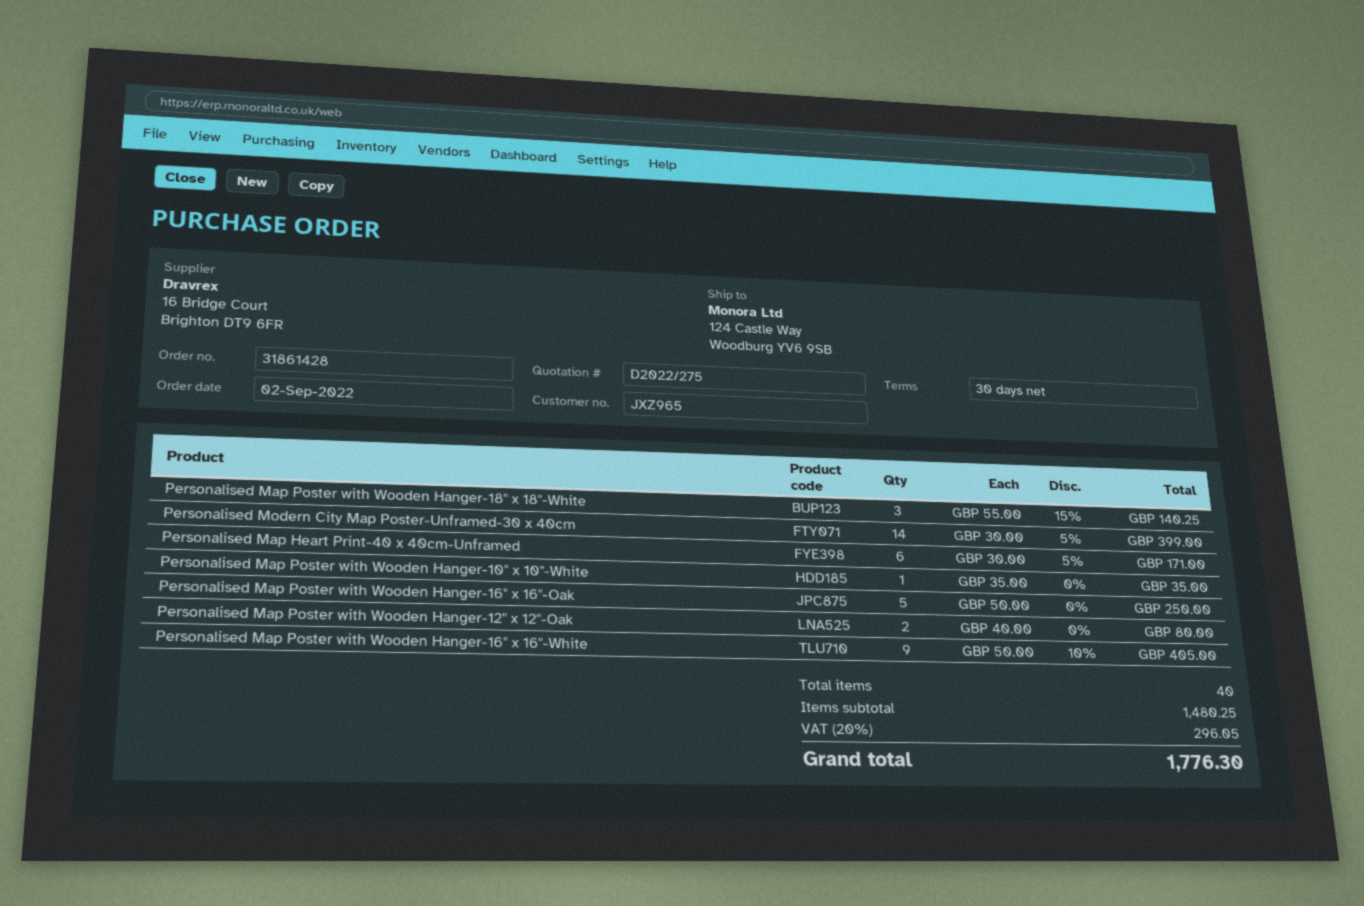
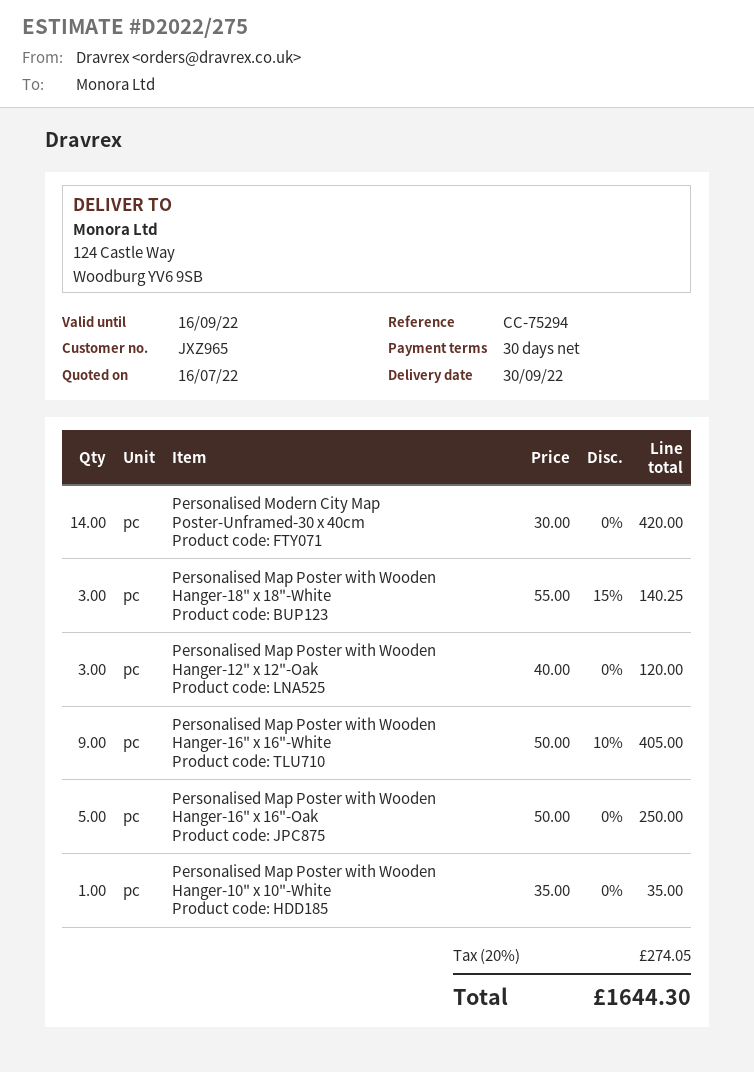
Personalised Modern City Map Poster-Unframed-30 x 40cm: 14 x 30.00 - 5% = 399.00 -> 14 x 30.00 = 420.00
Personalised Map Heart Print-40 x 40cm-Unframed: 6 x 30.00 - 5% = 171.00 -> none
Personalised Map Poster with Wooden Hanger-12" x 12"-Oak: 2 x 40.00 = 80.00 -> 3 x 40.00 = 120.00
tax: 20% = 296.05 -> 20% = 274.05
total: 1776.30 -> 1644.30

